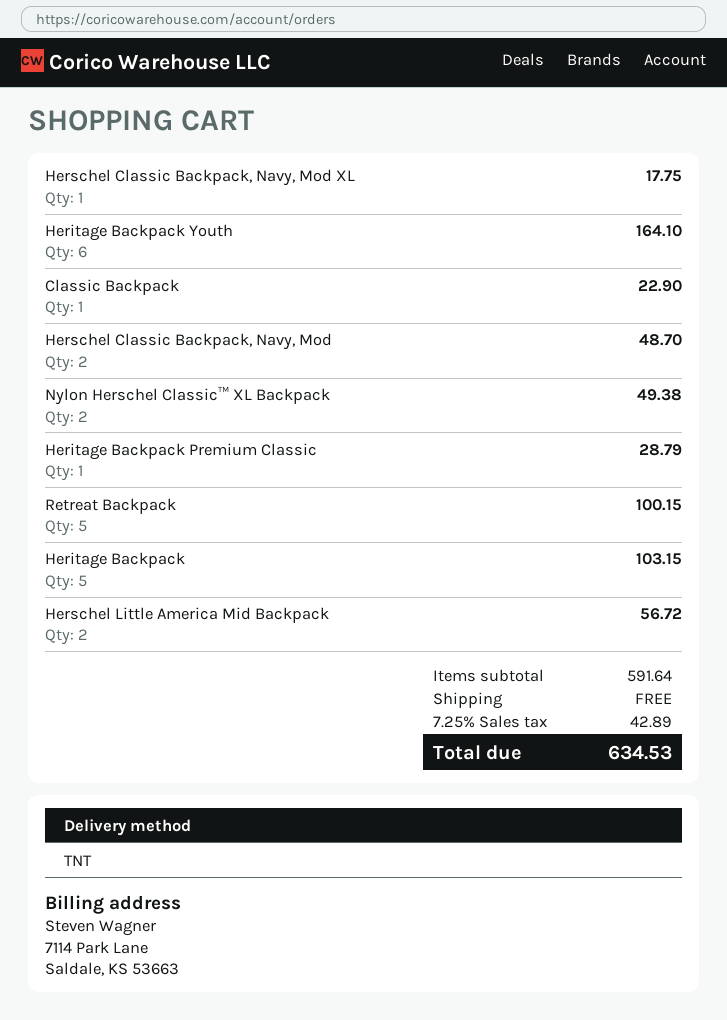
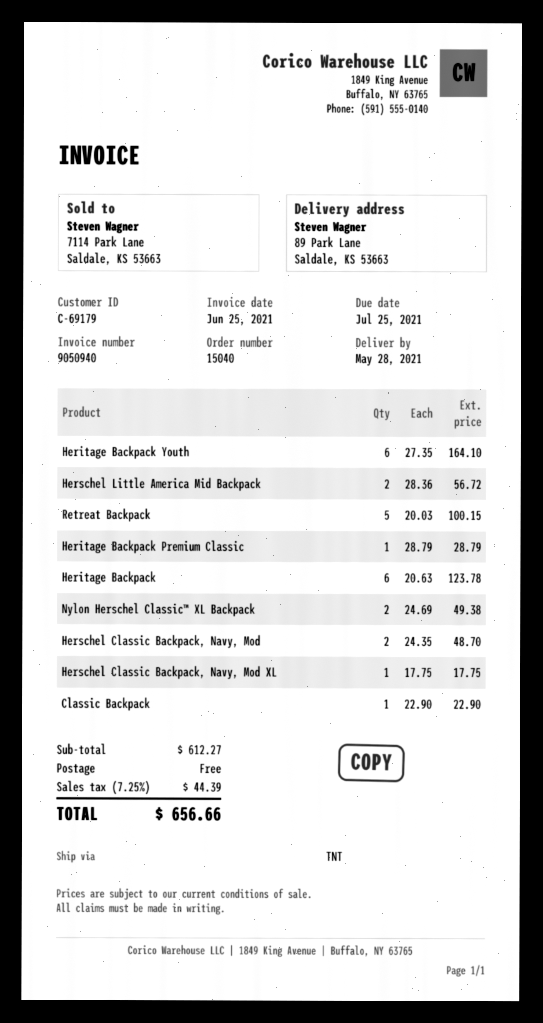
Heritage Backpack: 5 for 103.15 -> 6 for 123.78
subtotal: 591.64 -> 612.27
tax: 7.25% = 42.89 -> 7.25% = 44.39
total: 634.53 -> 656.66

